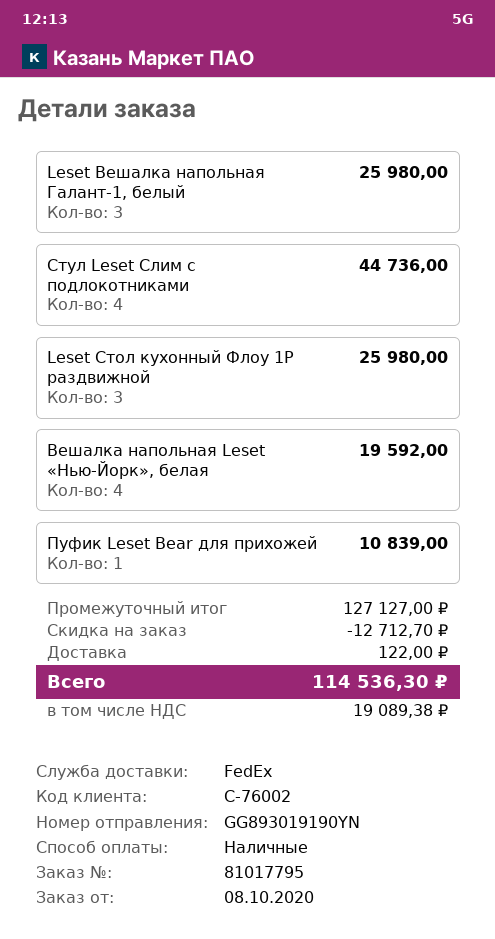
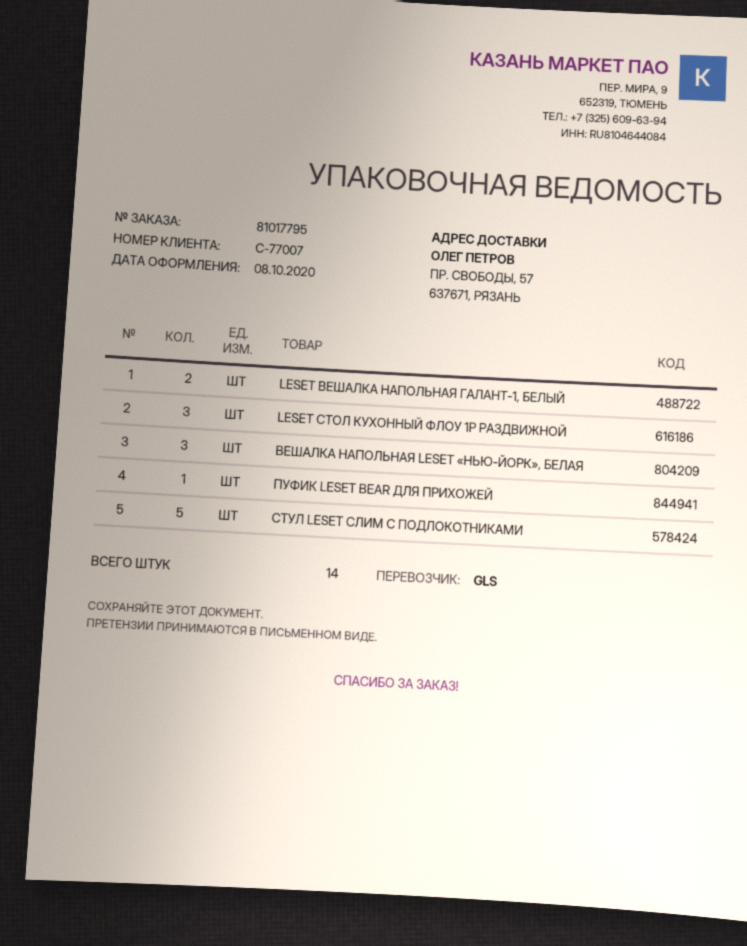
customer number: C-76002 -> C-77007
shipping method: FedEx -> GLS
Leset Вешалка напольная Галант-1, белый: 3 -> 2
Стул Leset Слим с подлокотниками: 4 -> 5
Вешалка напольная Leset «Нью-Йорк», белая: 4 -> 3

